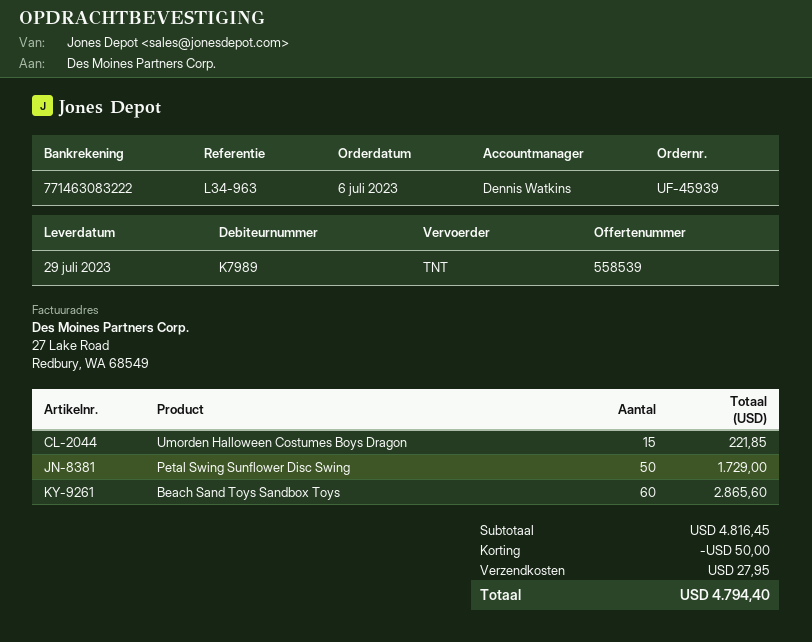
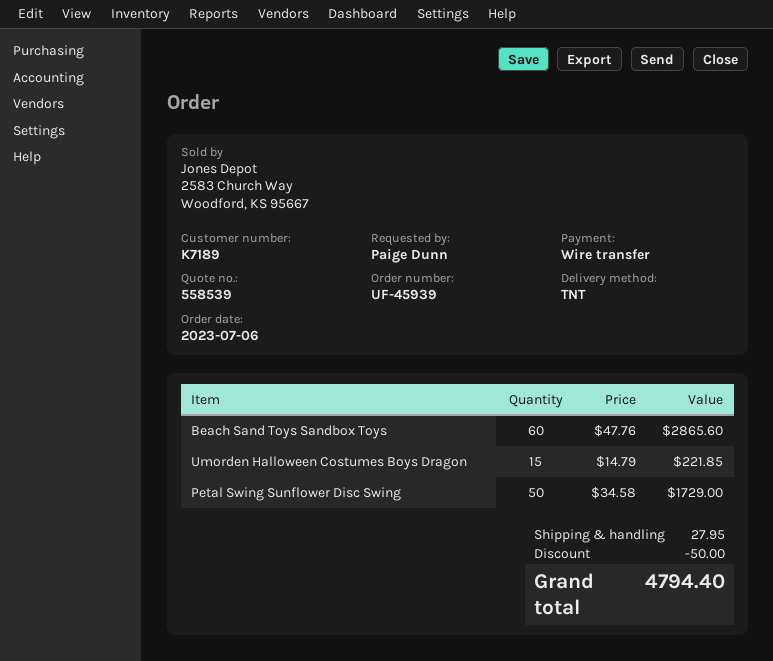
customer number: K7989 -> K7189

